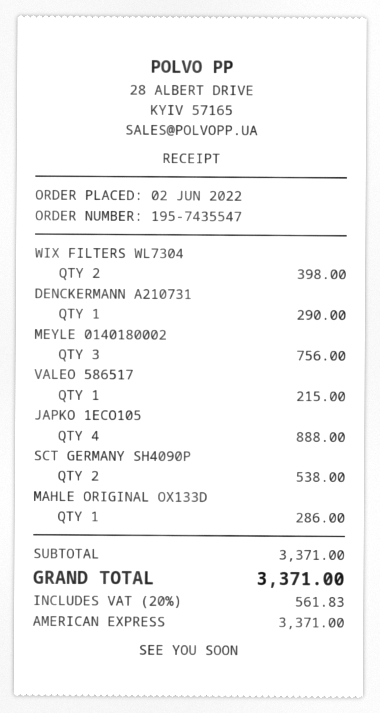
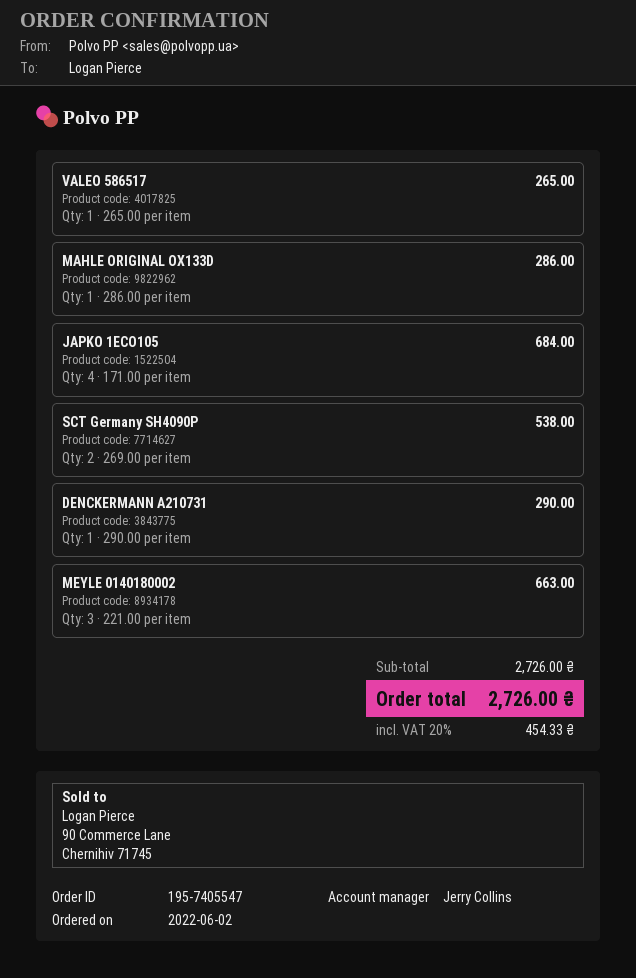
order number: 195-7435547 -> 195-7405547
WIX FILTERS WL7304: 2 for 398.00 -> none
MEYLE 0140180002: 3 for 756.00 -> 3 for 663.00
VALEO 586517: 1 for 215.00 -> 1 for 265.00
JAPKO 1ECO105: 4 for 888.00 -> 4 for 684.00
subtotal: 3371.00 -> 2726.00
tax: 20% = 561.83 -> 20% = 454.33
total: 3371.00 -> 2726.00

